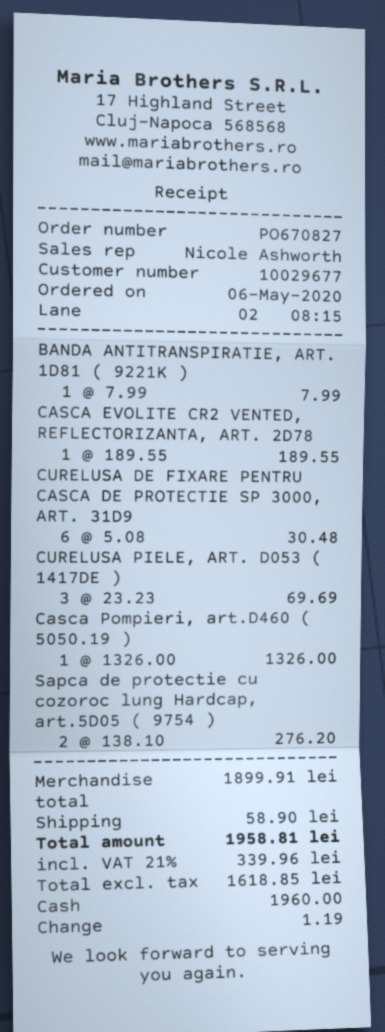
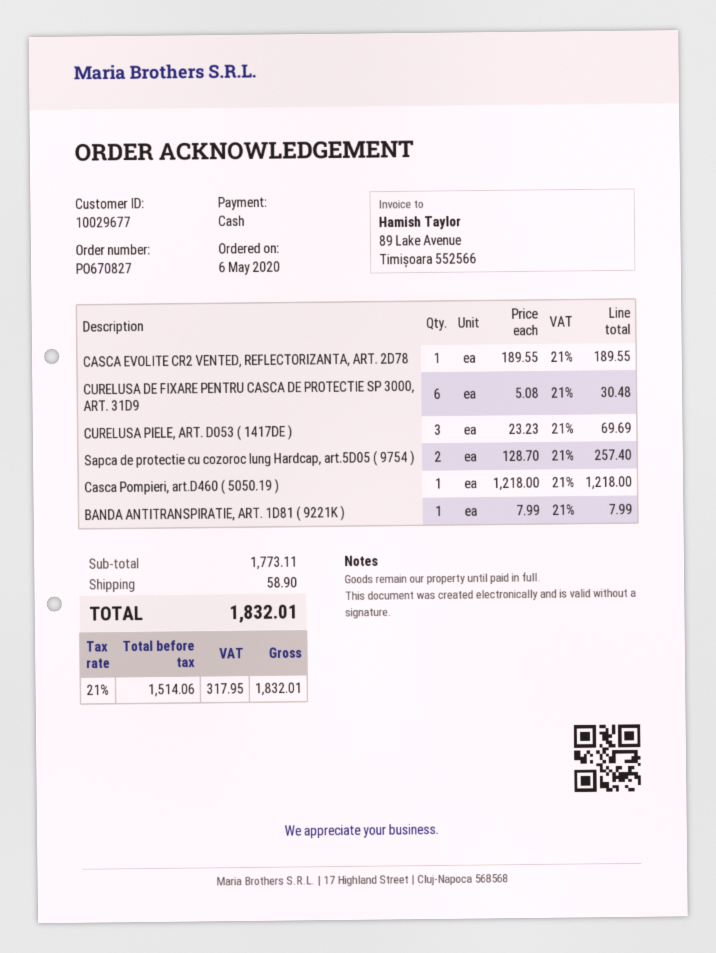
Casca Pompieri, art.D460 ( 5050.19 ): 1 x 1326.00 = 1326.00 -> 1 x 1218.00 = 1218.00
Sapca de protectie cu cozoroc lung Hardcap, art.5D05 ( 9754 ): 2 x 138.10 = 276.20 -> 2 x 128.70 = 257.40
subtotal: 1899.91 -> 1773.11
net: 1618.85 -> 1514.06
tax: 21% = 339.96 -> 21% = 317.95
total: 1958.81 -> 1832.01

